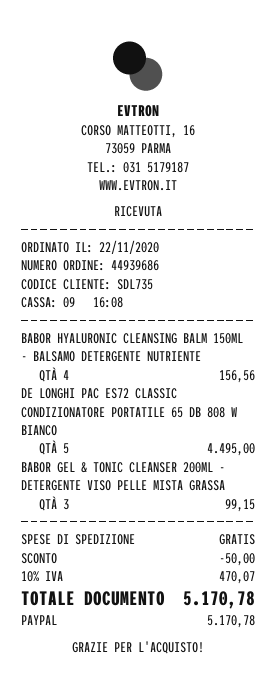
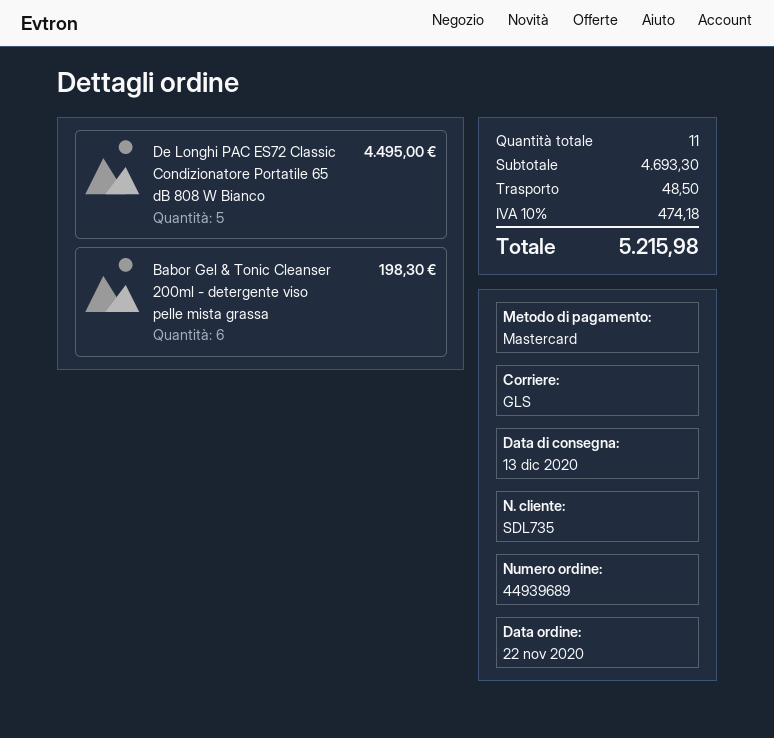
order number: 44939686 -> 44939689
payment method: PayPal -> Mastercard
BABOR HYALURONIC CLEANSING BALM 150ML - BALSAMO DETERGENTE NUTRIENTE: 4 for 156.56 -> none
BABOR GEL & TONIC CLEANSER 200ML - DETERGENTE VISO PELLE MISTA GRASSA: 3 for 99.15 -> 6 for 198.30
discount: 50.00 -> none
shipping: 0.00 -> 48.50
tax: 10% = 470.07 -> 10% = 474.18
total: 5170.78 -> 5215.98

